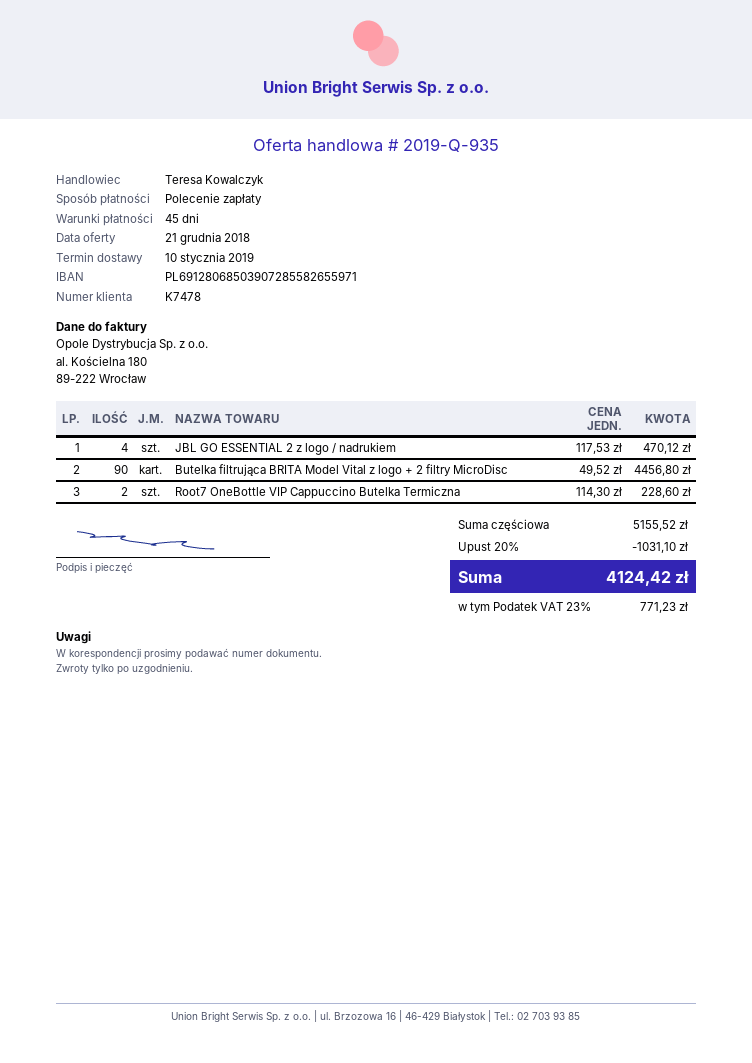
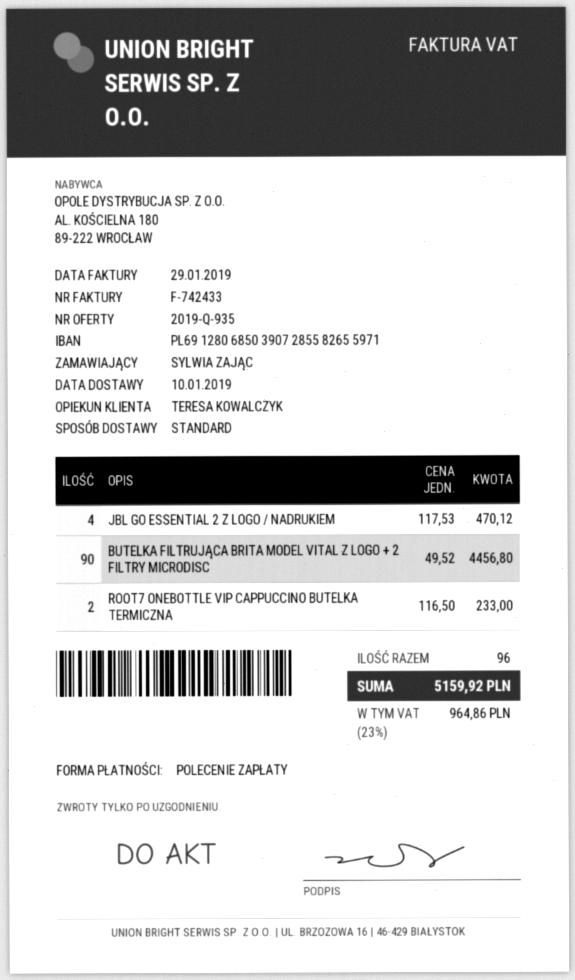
Root7 OneBottle VIP Cappuccino Butelka Termiczna: 2 x 114.30 = 228.60 -> 2 x 116.50 = 233.00
discount: 20% = 1031.10 -> none
tax: 23% = 771.23 -> 23% = 964.86
total: 4124.42 -> 5159.92

